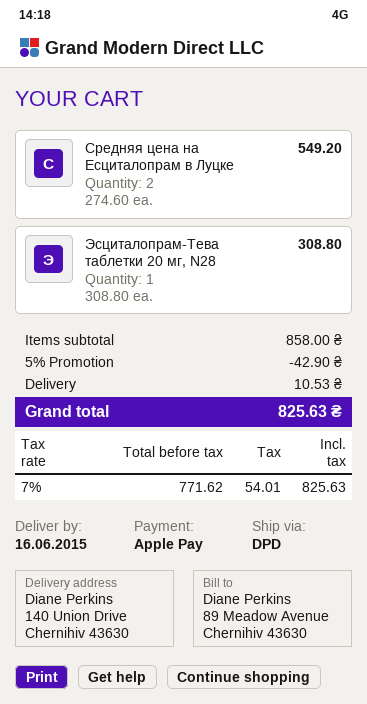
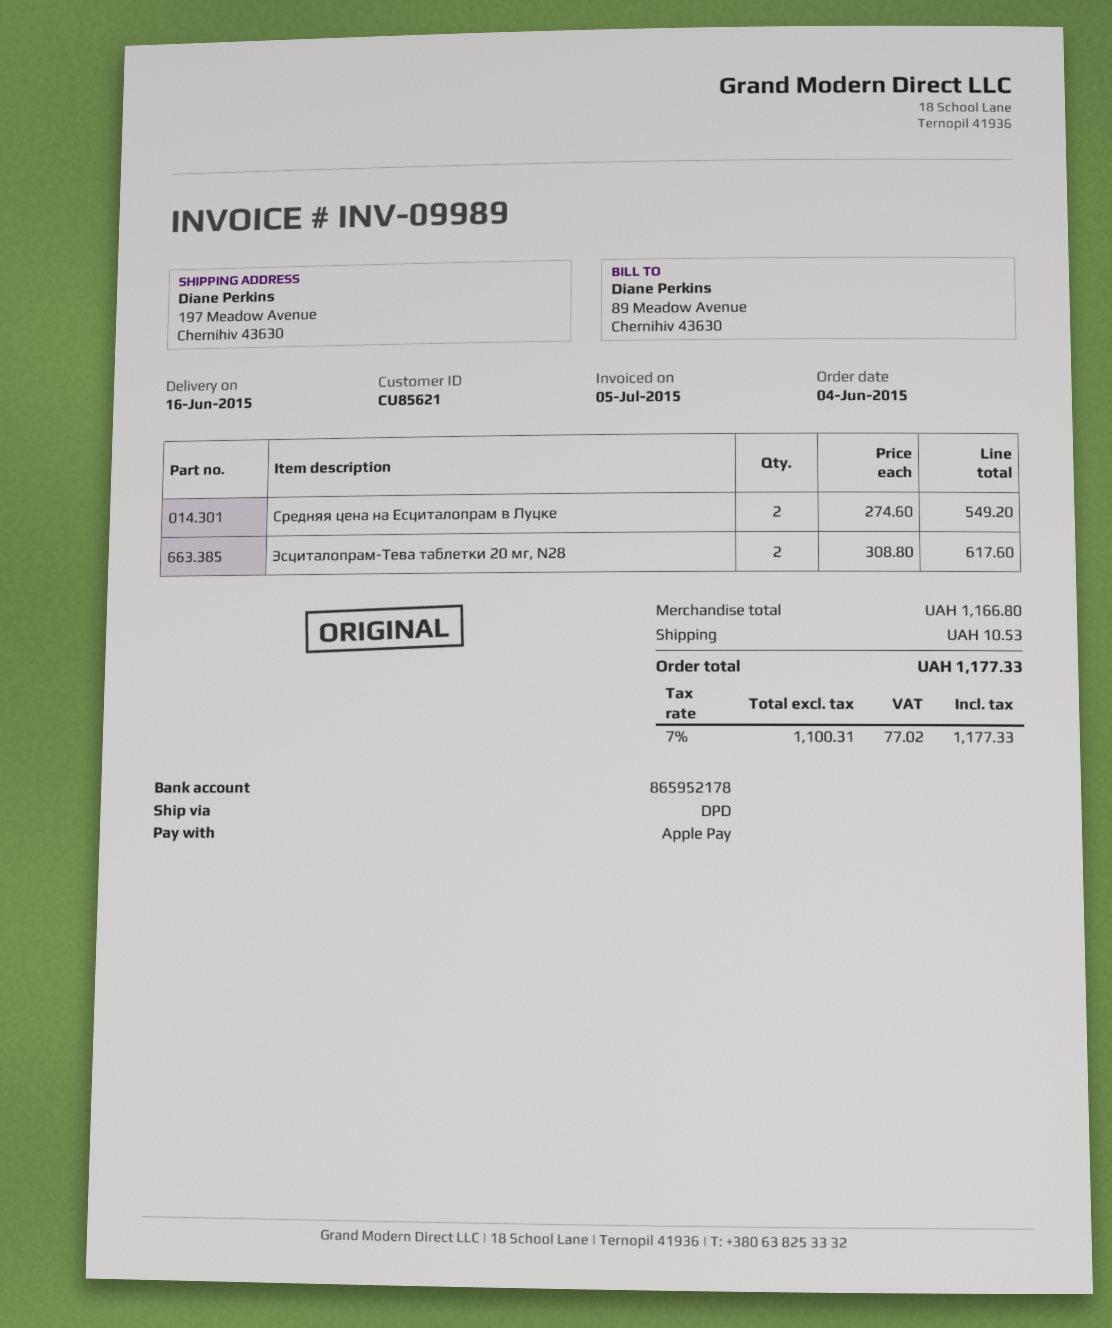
ship to: 140 Union Drive, Chernihiv 43630 -> 197 Meadow Avenue, Chernihiv 43630
Эсциталопрам-Тева таблетки 20 мг, N28: 1 x 308.80 = 308.80 -> 2 x 308.80 = 617.60
subtotal: 858.00 -> 1166.80
discount: 5% = 42.90 -> none
net: 771.62 -> 1100.31
tax: 7% = 54.01 -> 7% = 77.02
total: 825.63 -> 1177.33

